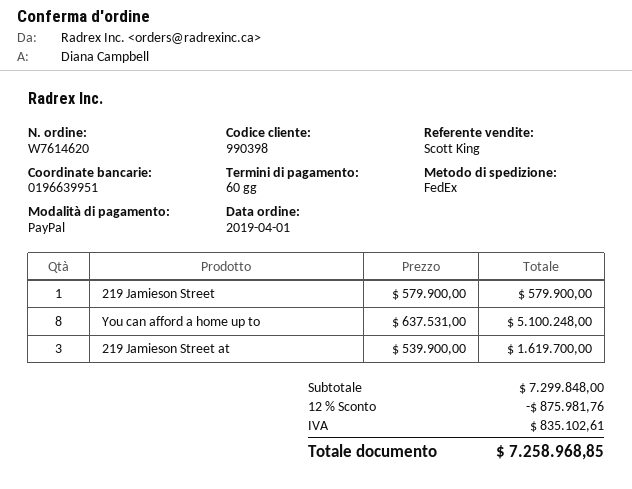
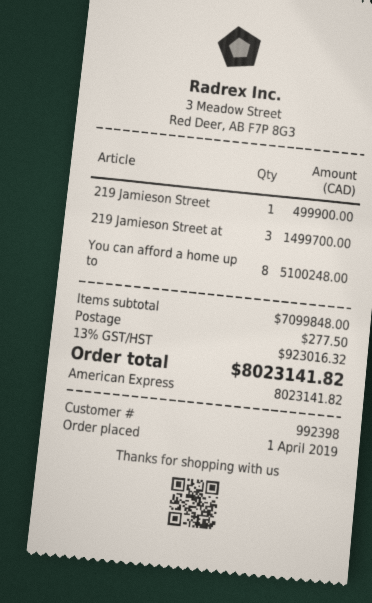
customer number: 990398 -> 992398
payment method: PayPal -> American Express
219 Jamieson Street: 1 for 579900.00 -> 1 for 499900.00
219 Jamieson Street at: 3 for 1619700.00 -> 3 for 1499700.00
subtotal: 7299848.00 -> 7099848.00
discount: 12% = 875981.76 -> none
shipping: none -> 277.50
tax: 835102.61 -> 923016.32
total: 7258968.85 -> 8023141.82

